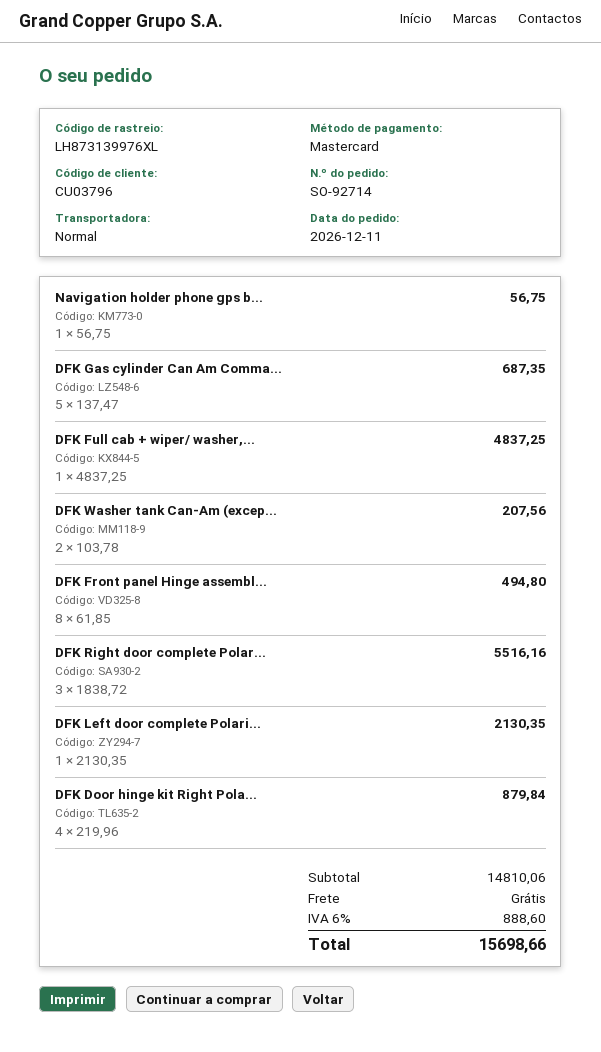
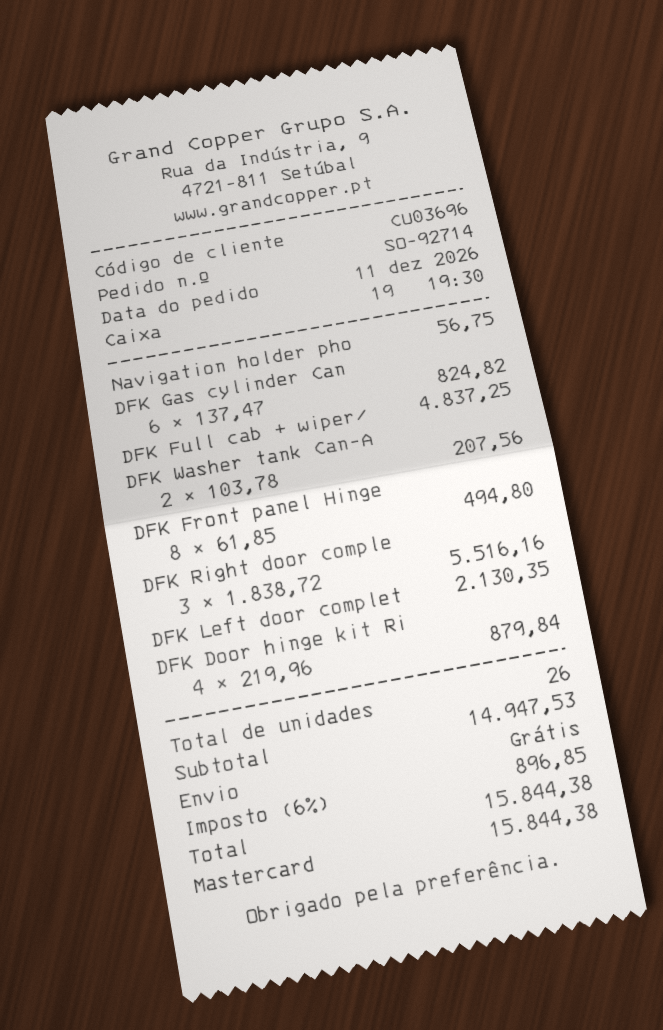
customer number: CU03796 -> CU03696
DFK Gas cylinder Can Am Comma...: 5 x 137.47 = 687.35 -> 6 x 137.47 = 824.82
subtotal: 14810.06 -> 14947.53
tax: 6% = 888.60 -> 6% = 896.85
total: 15698.66 -> 15844.38

